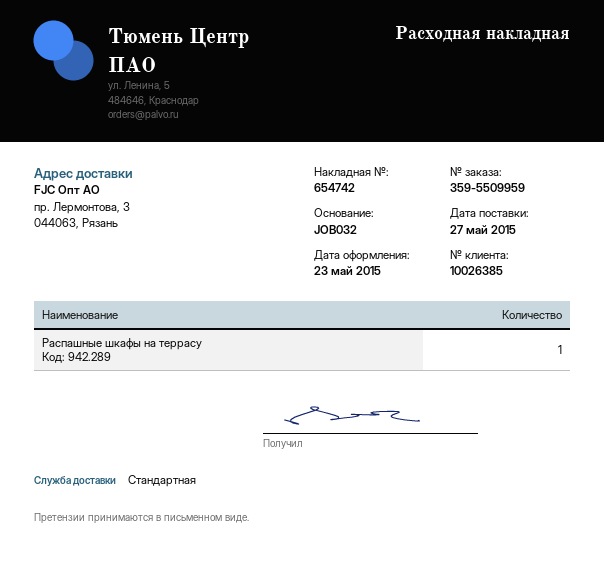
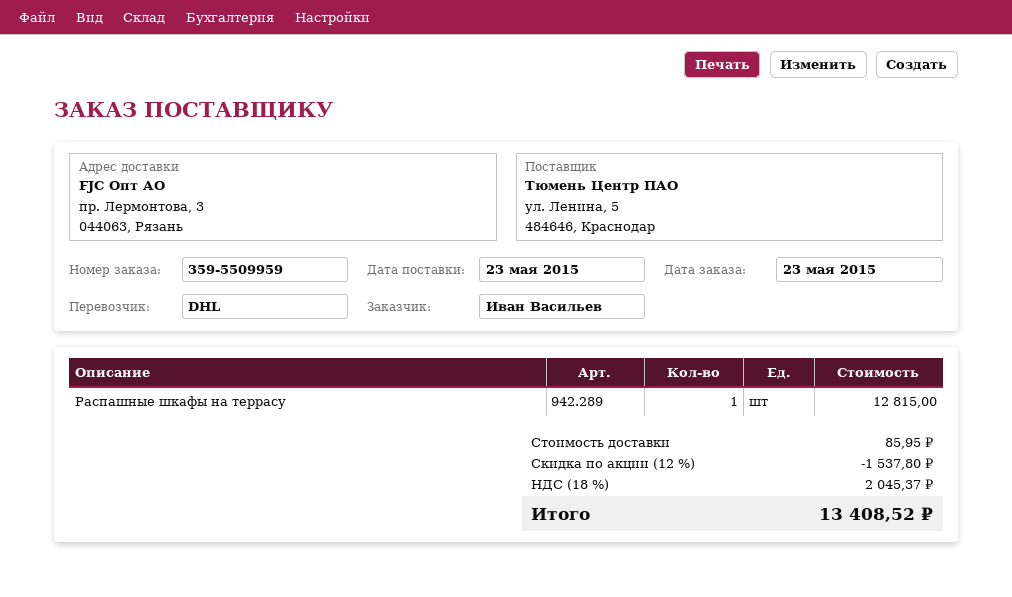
delivery date: 2015-05-27 -> 2015-05-23
shipping method: standard -> DHL

